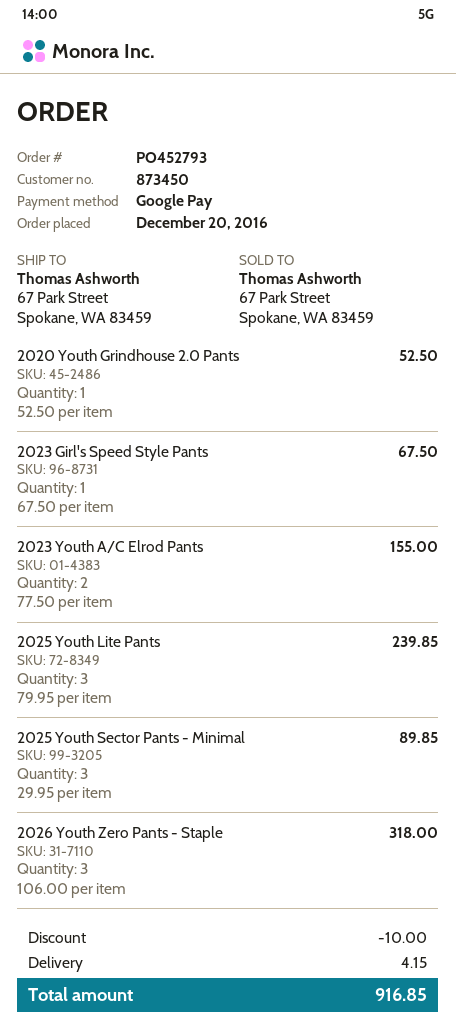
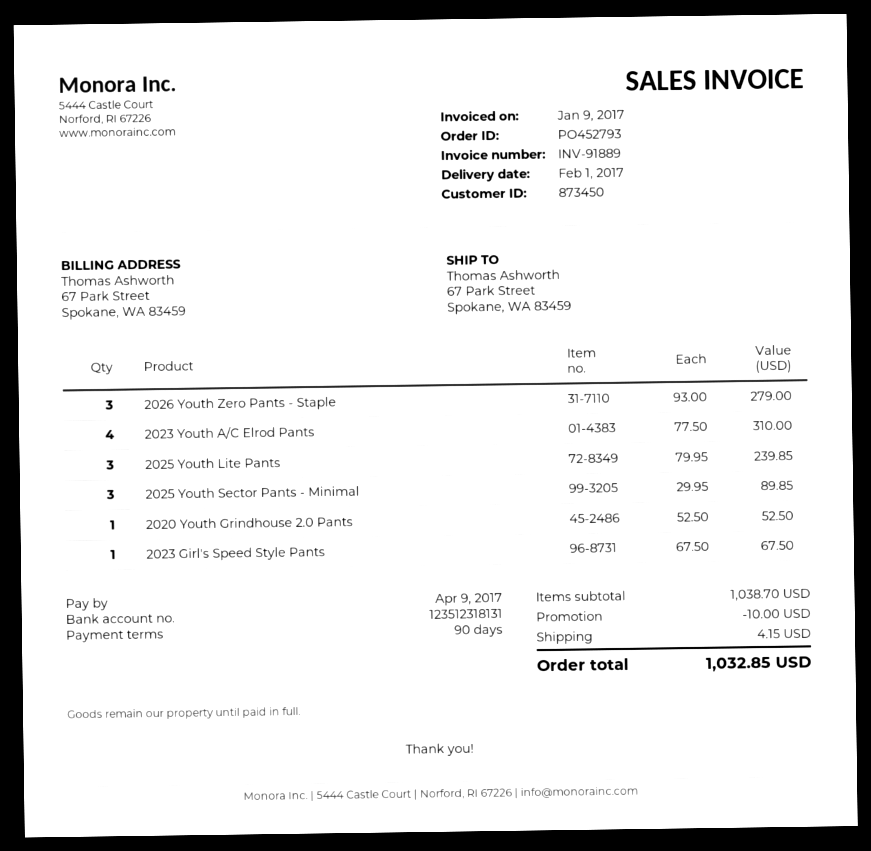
2023 Youth A/C Elrod Pants: 2 x 77.50 = 155.00 -> 4 x 77.50 = 310.00
2026 Youth Zero Pants - Staple: 3 x 106.00 = 318.00 -> 3 x 93.00 = 279.00
total: 916.85 -> 1032.85

